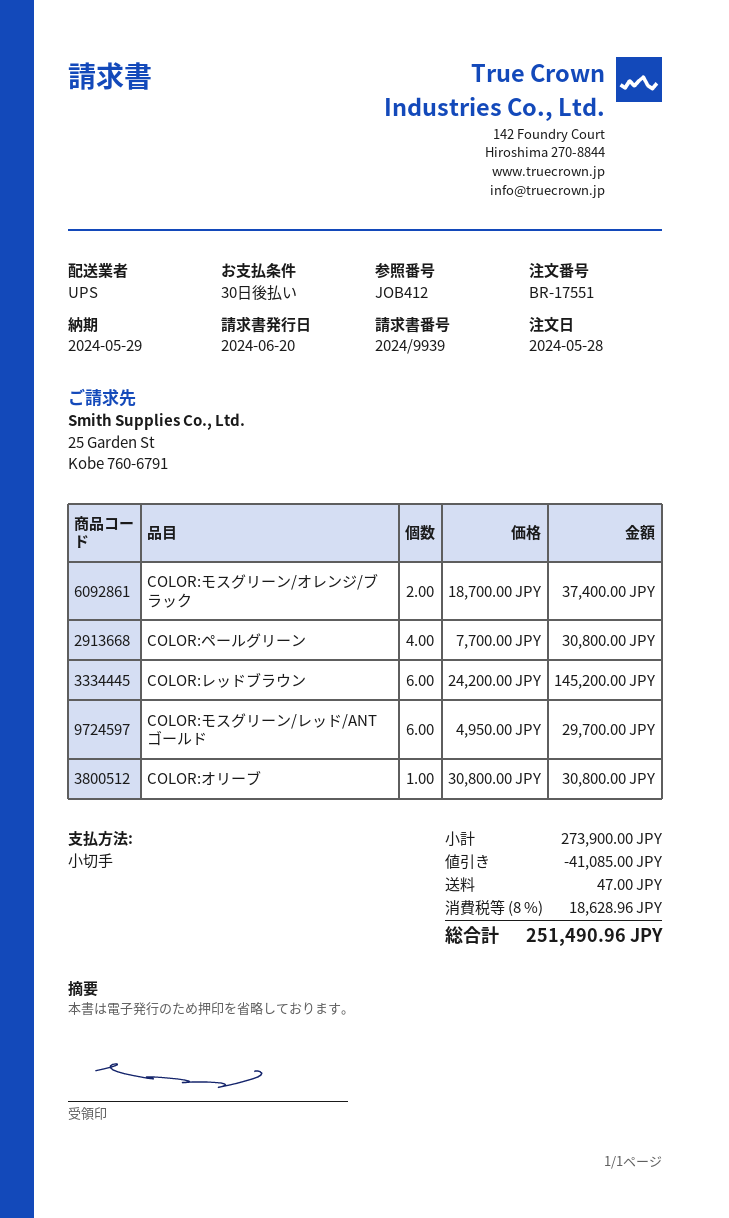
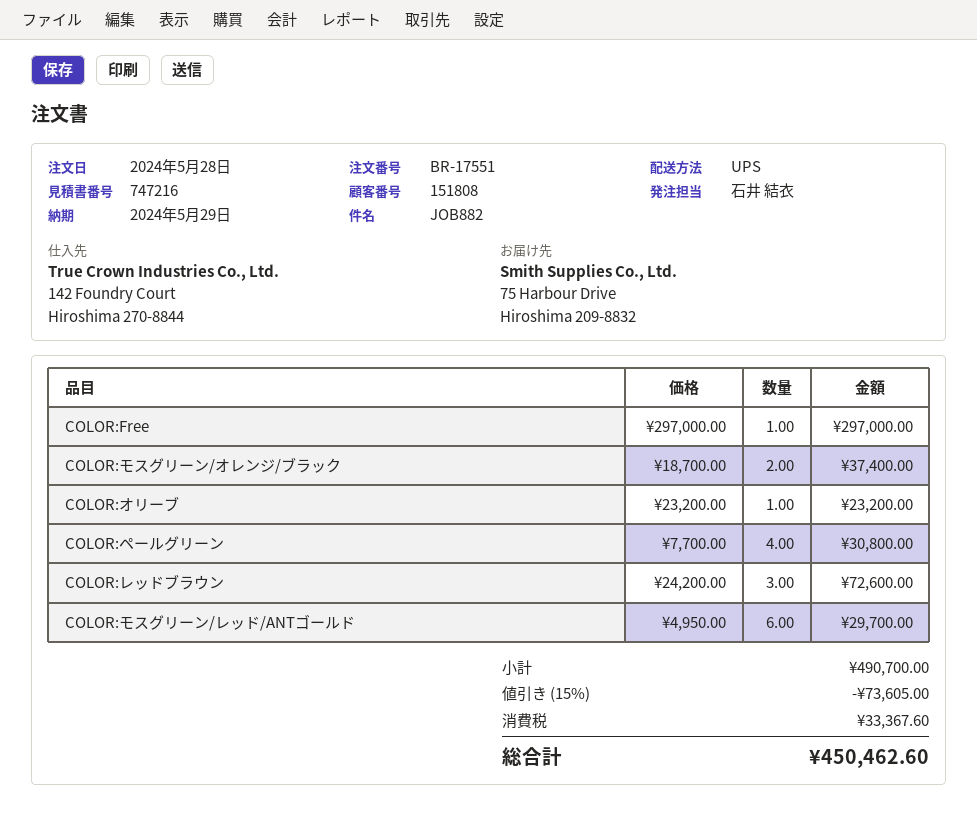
reference: JOB412 -> JOB882
COLOR:レッドブラウン: 6 x 24200.00 = 145200.00 -> 3 x 24200.00 = 72600.00
COLOR:オリーブ: 1 x 30800.00 = 30800.00 -> 1 x 23200.00 = 23200.00
COLOR:Free: none -> 1 x 297000.00 = 297000.00
subtotal: 273900.00 -> 490700.00
discount: 41085.00 -> 73605.00
shipping: 47.00 -> none
tax: 18628.96 -> 33367.60
total: 251490.96 -> 450462.60

